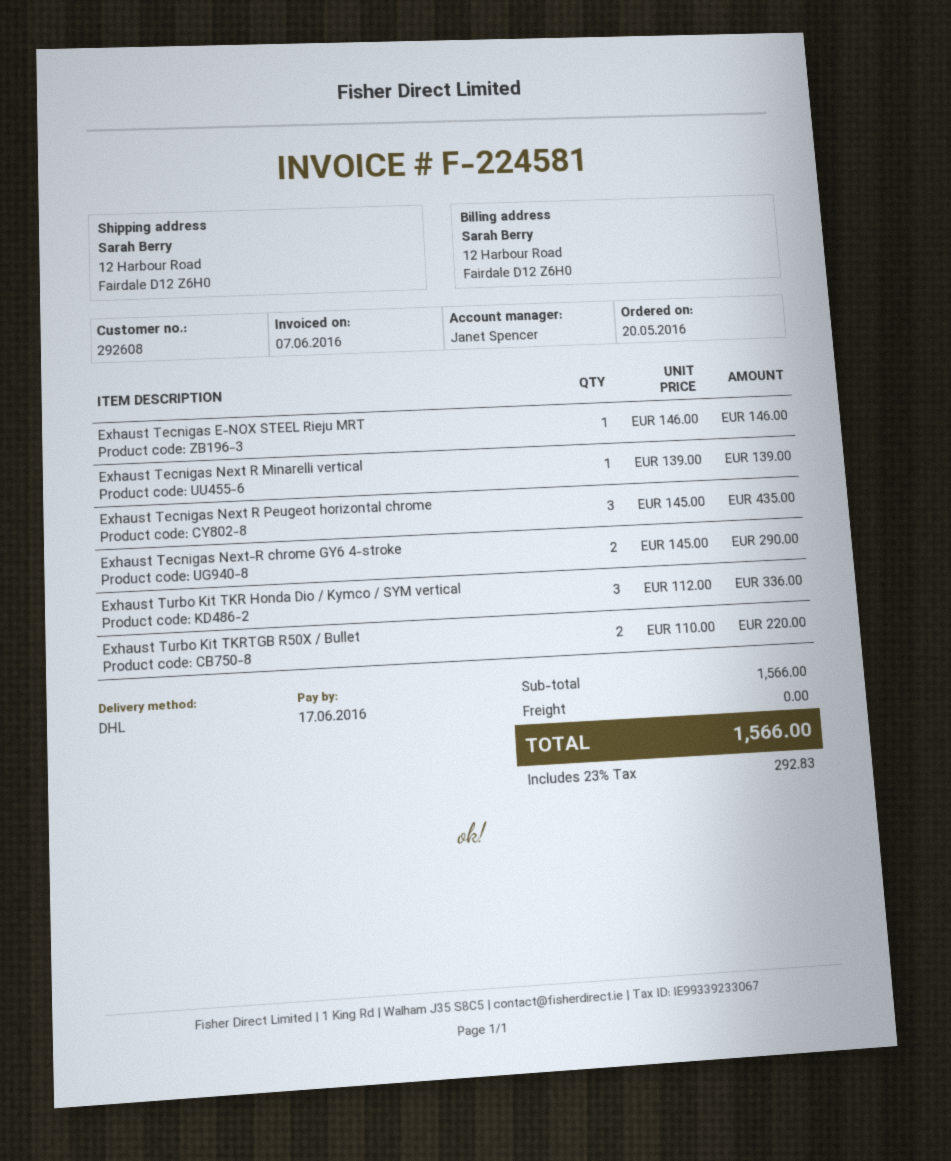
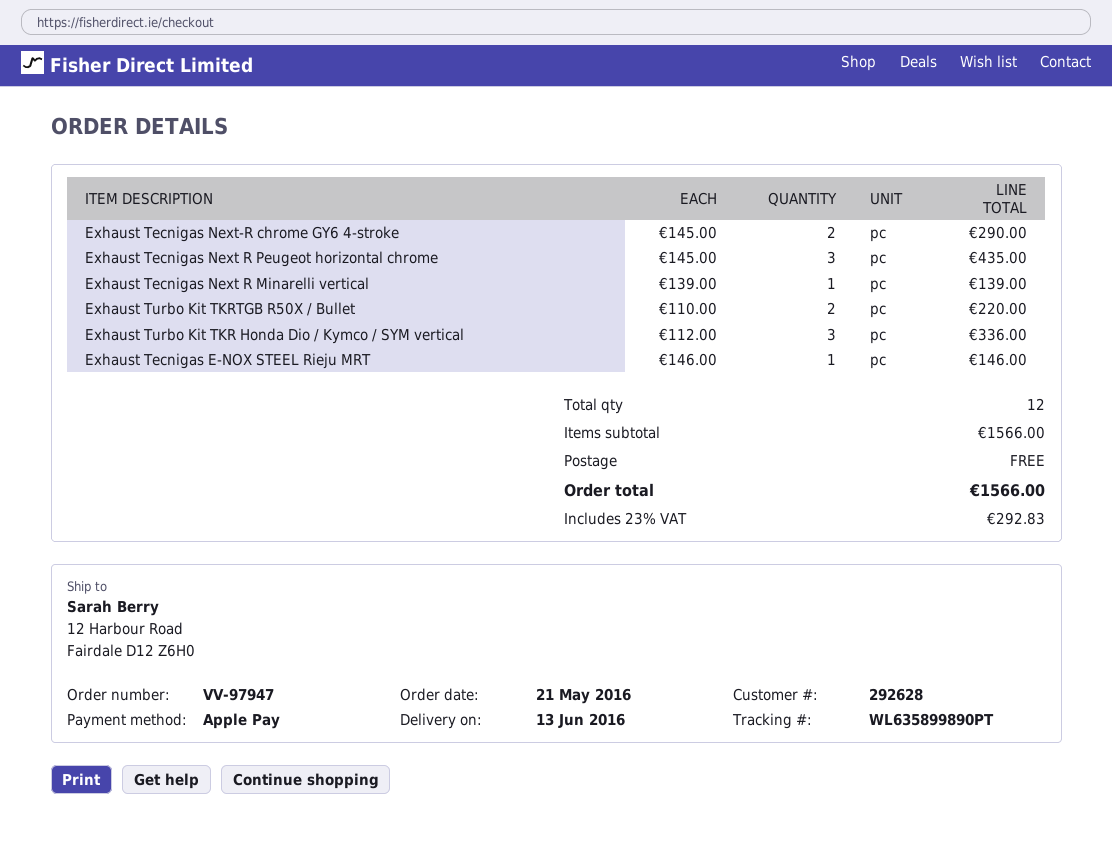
order date: 2016-05-20 -> 2016-05-21
customer number: 292608 -> 292628

